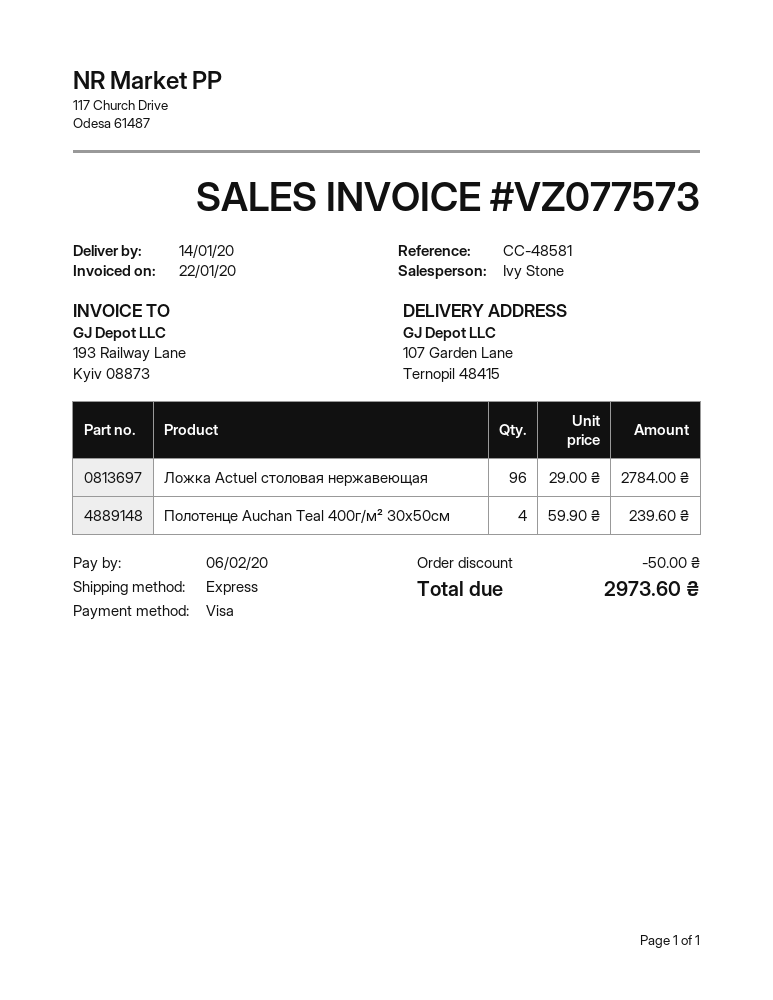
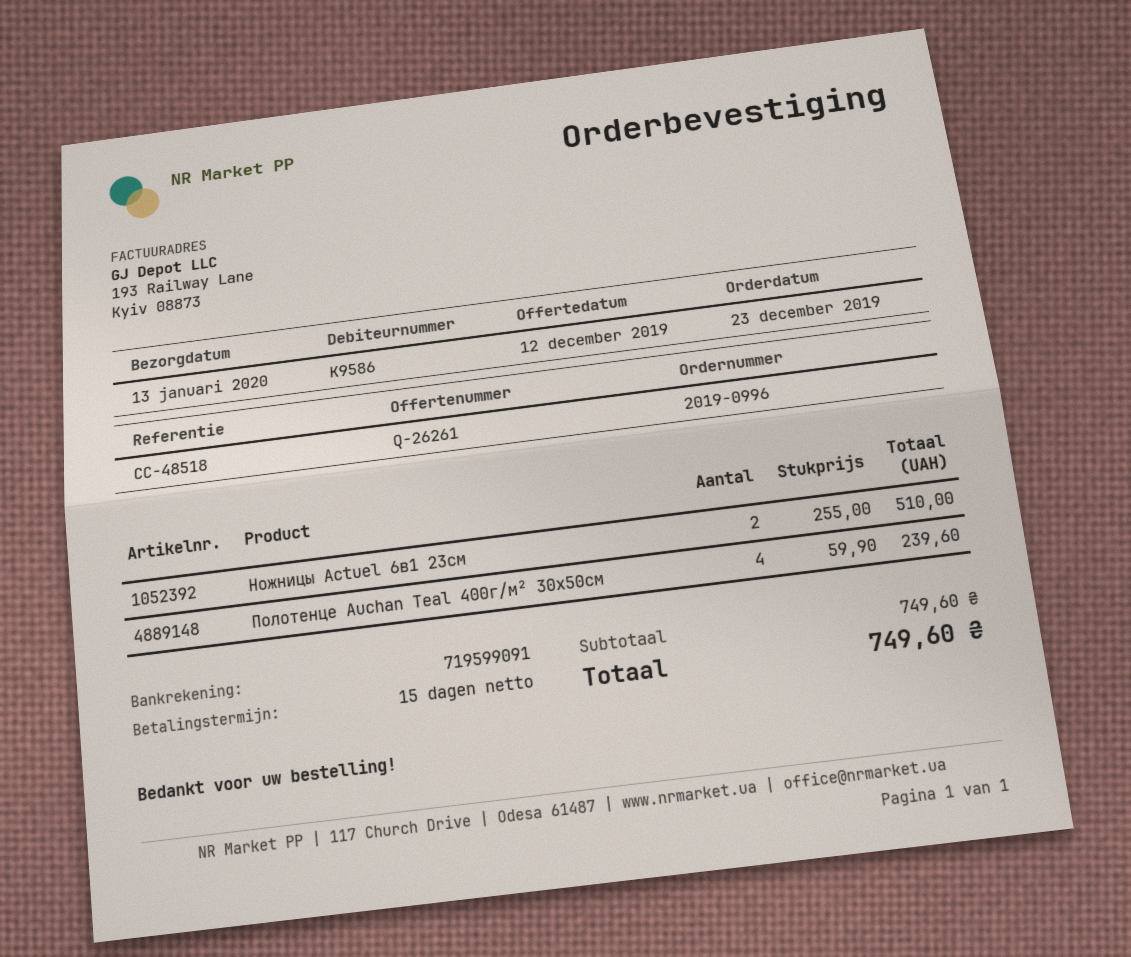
delivery date: 2020-01-14 -> 2020-01-13
reference: CC-48581 -> CC-48518
Ложка Actuel столовая нержавеющая: 96 x 29.00 = 2784.00 -> none
Ножницы Actuel 6в1 23см: none -> 2 x 255.00 = 510.00
discount: 50.00 -> none
total: 2973.60 -> 749.60

